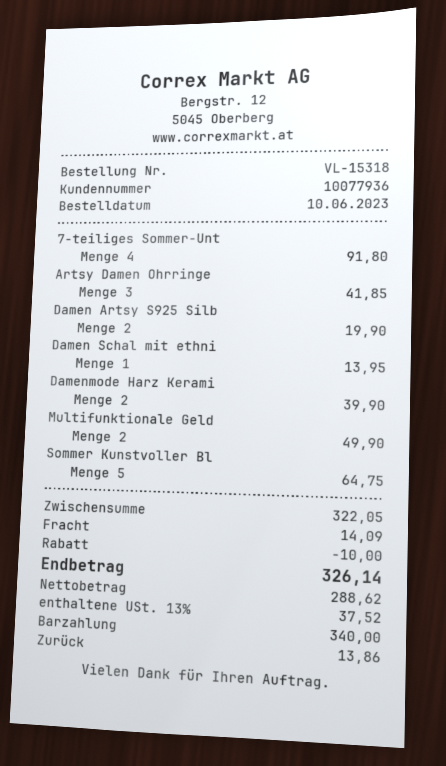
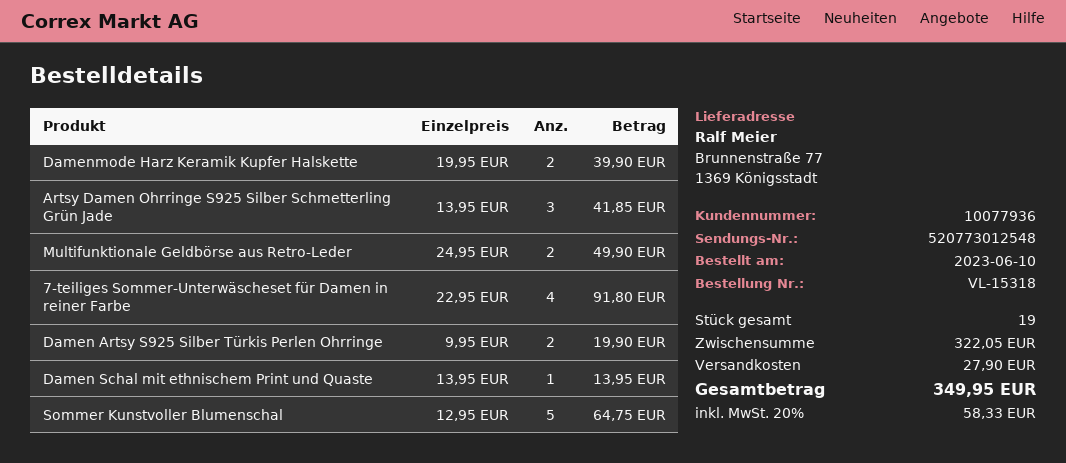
discount: 10.00 -> none
shipping: 14.09 -> 27.90
tax: 13% = 37.52 -> 20% = 58.33
total: 326.14 -> 349.95

